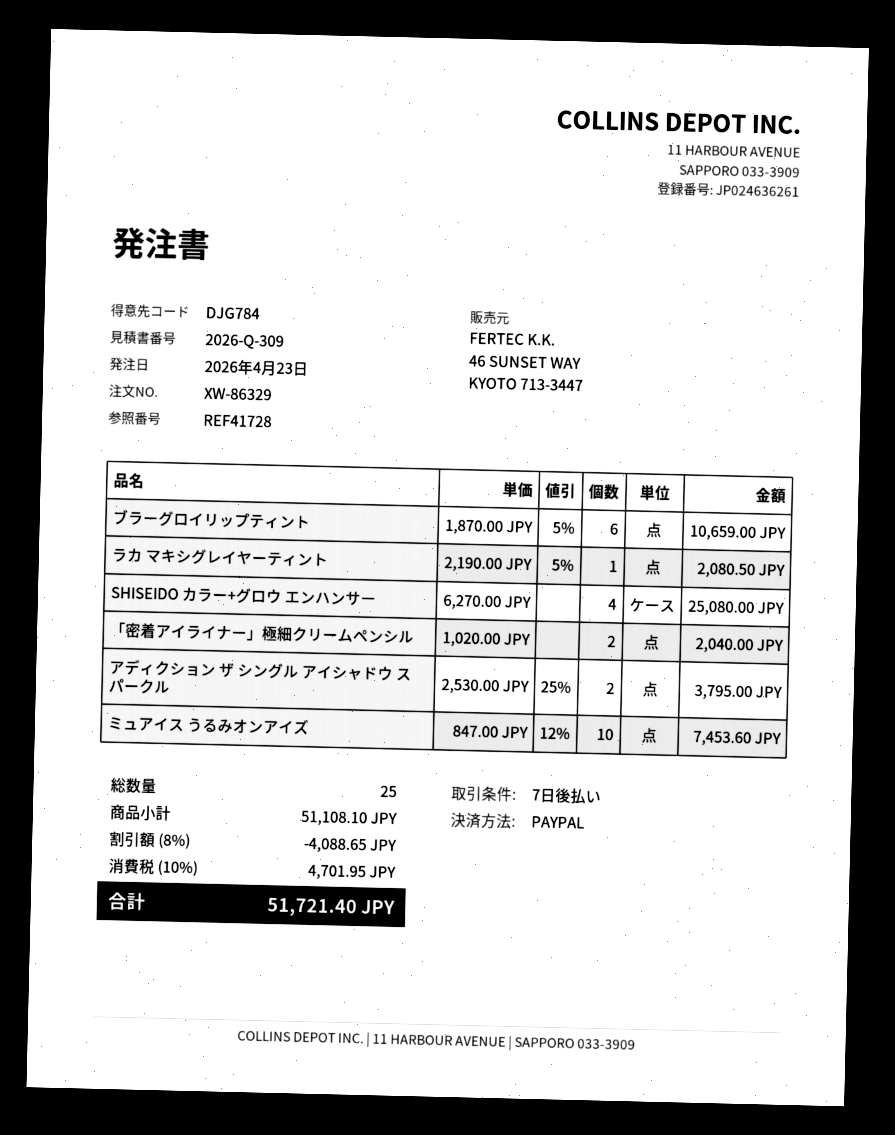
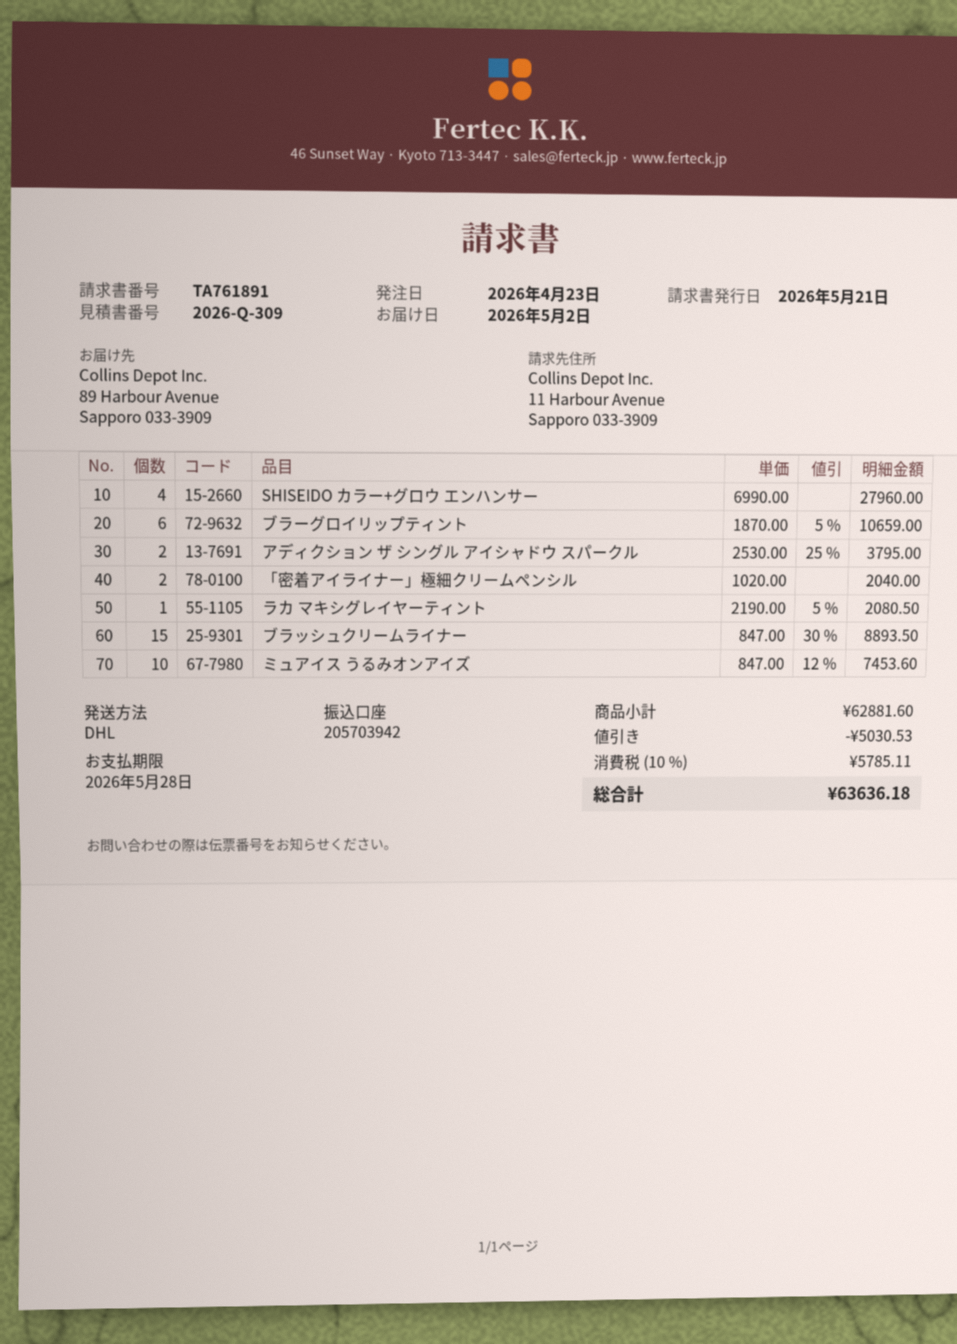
SHISEIDO カラー+グロウ エンハンサー: 4 x 6270.00 = 25080.00 -> 4 x 6990.00 = 27960.00
ブラッシュクリームライナー: none -> 15 x 847.00 - 30% = 8893.50
subtotal: 51108.10 -> 62881.60
discount: 4088.65 -> 5030.53
tax: 10% = 4701.95 -> 10% = 5785.11
total: 51721.40 -> 63636.18

